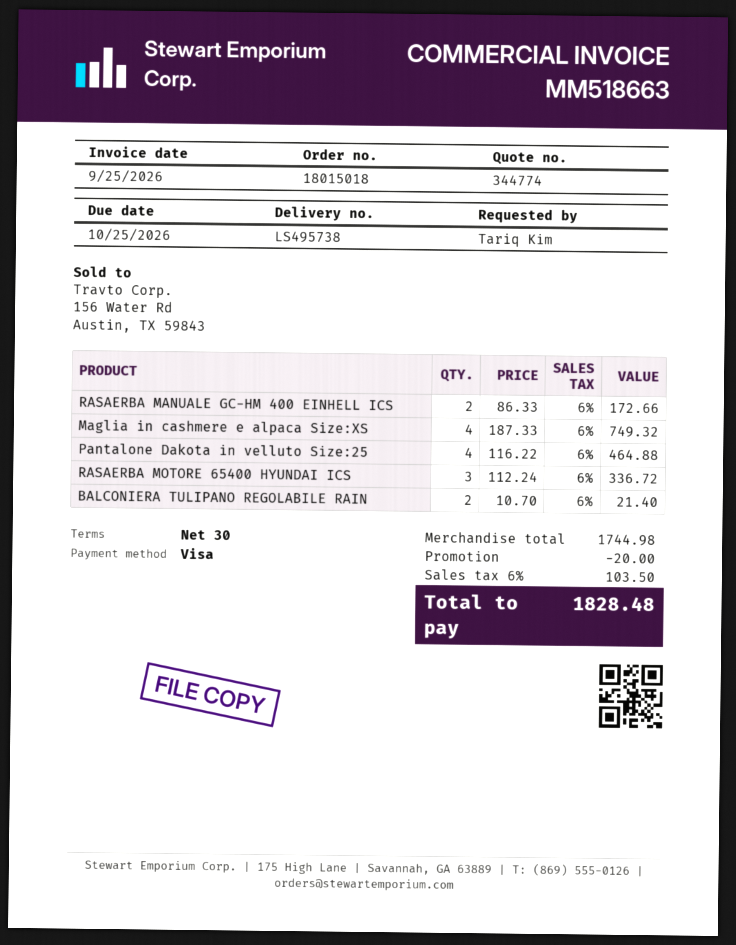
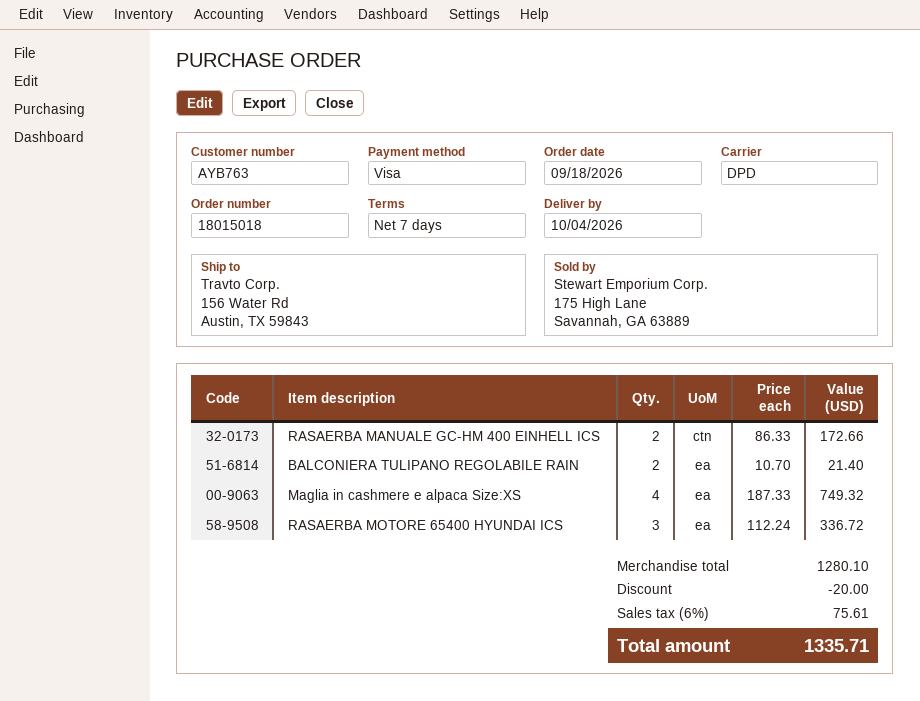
payment terms: 30 days -> 7 days
Pantalone Dakota in velluto Size:25: 4 x 116.22 = 464.88 -> none
subtotal: 1744.98 -> 1280.10
tax: 6% = 103.50 -> 6% = 75.61
total: 1828.48 -> 1335.71

